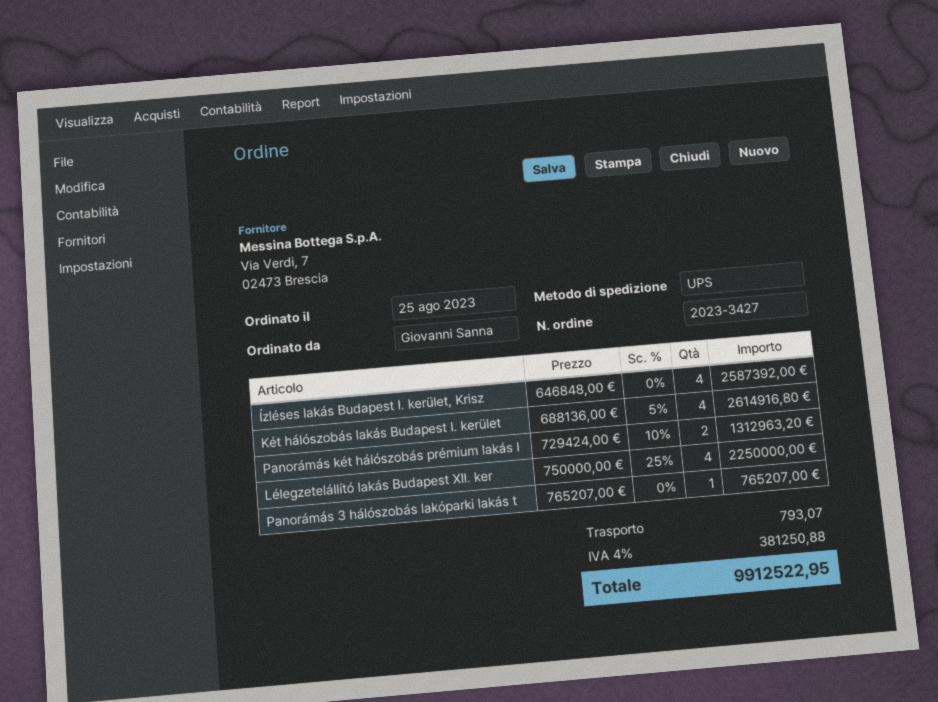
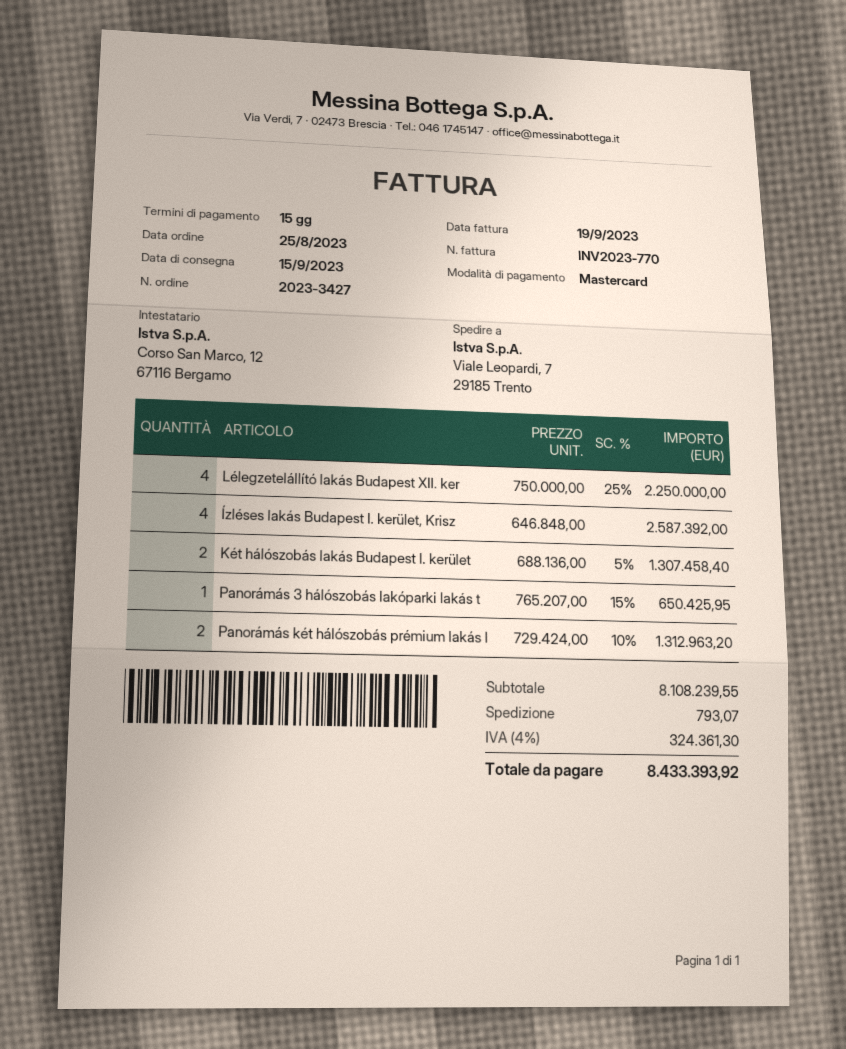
Két hálószobás lakás Budapest I. kerület: 4 x 688136.00 - 5% = 2614916.80 -> 2 x 688136.00 - 5% = 1307458.40
Panorámás 3 hálószobás lakóparki lakás t: 1 x 765207.00 = 765207.00 -> 1 x 765207.00 - 15% = 650425.95
tax: 4% = 381250.88 -> 4% = 324361.30
total: 9912522.95 -> 8433393.92

